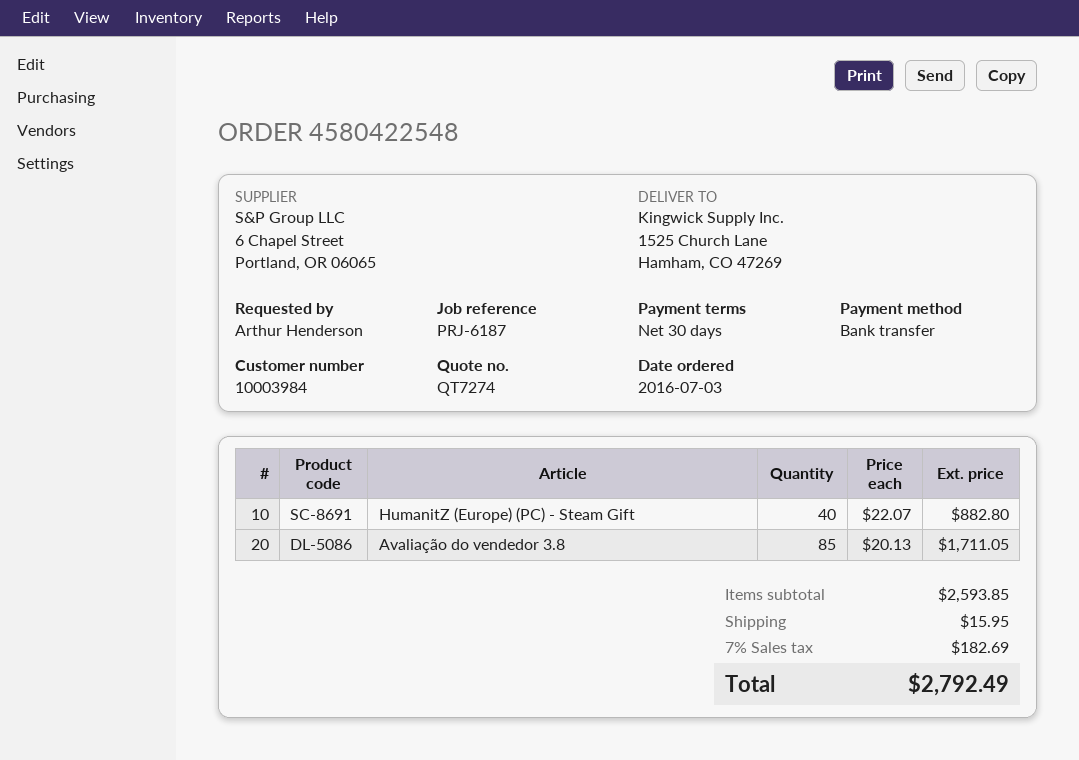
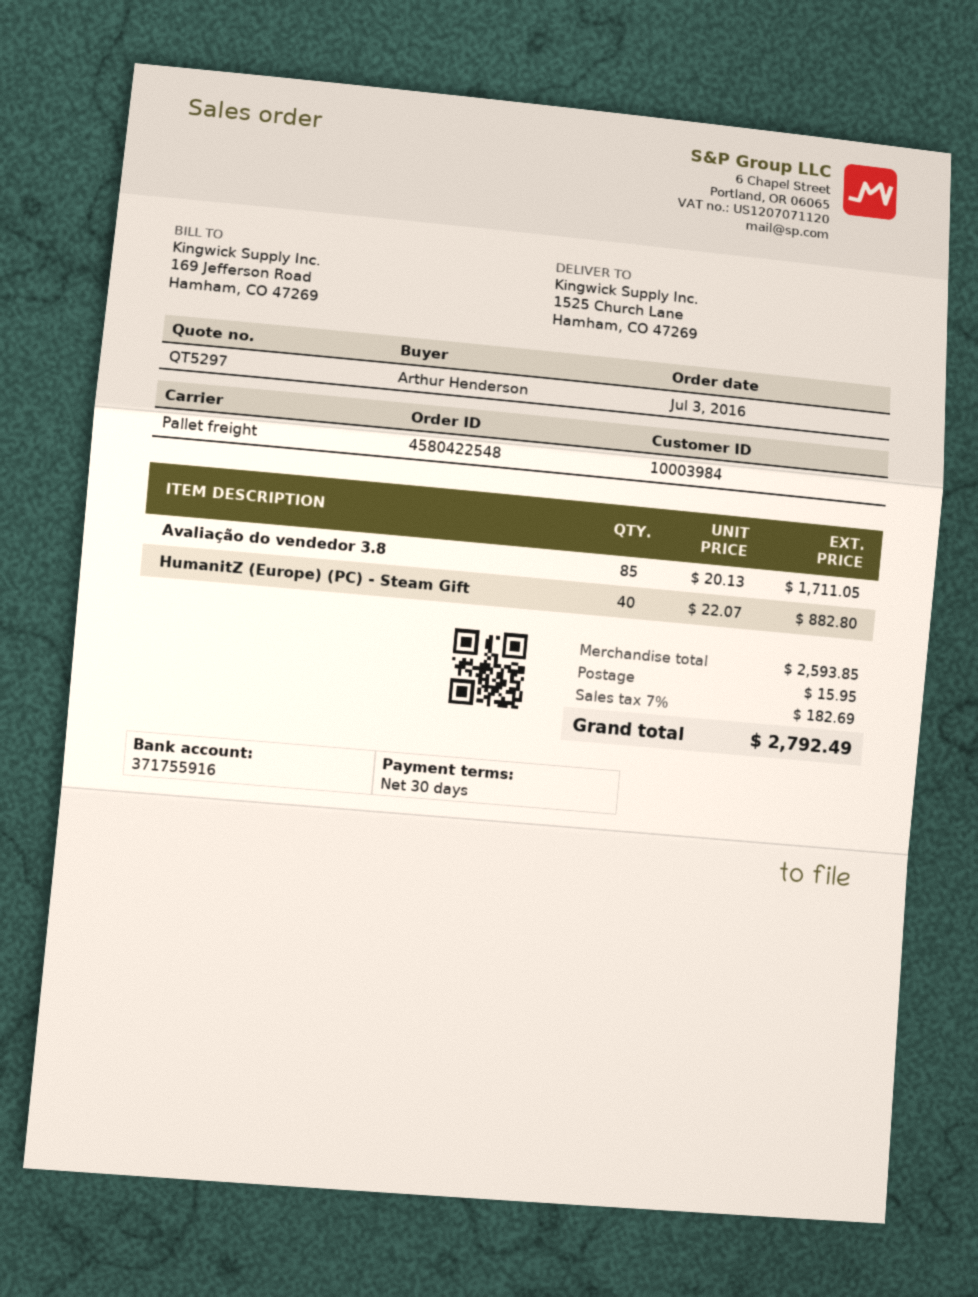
quote number: QT7274 -> QT5297

